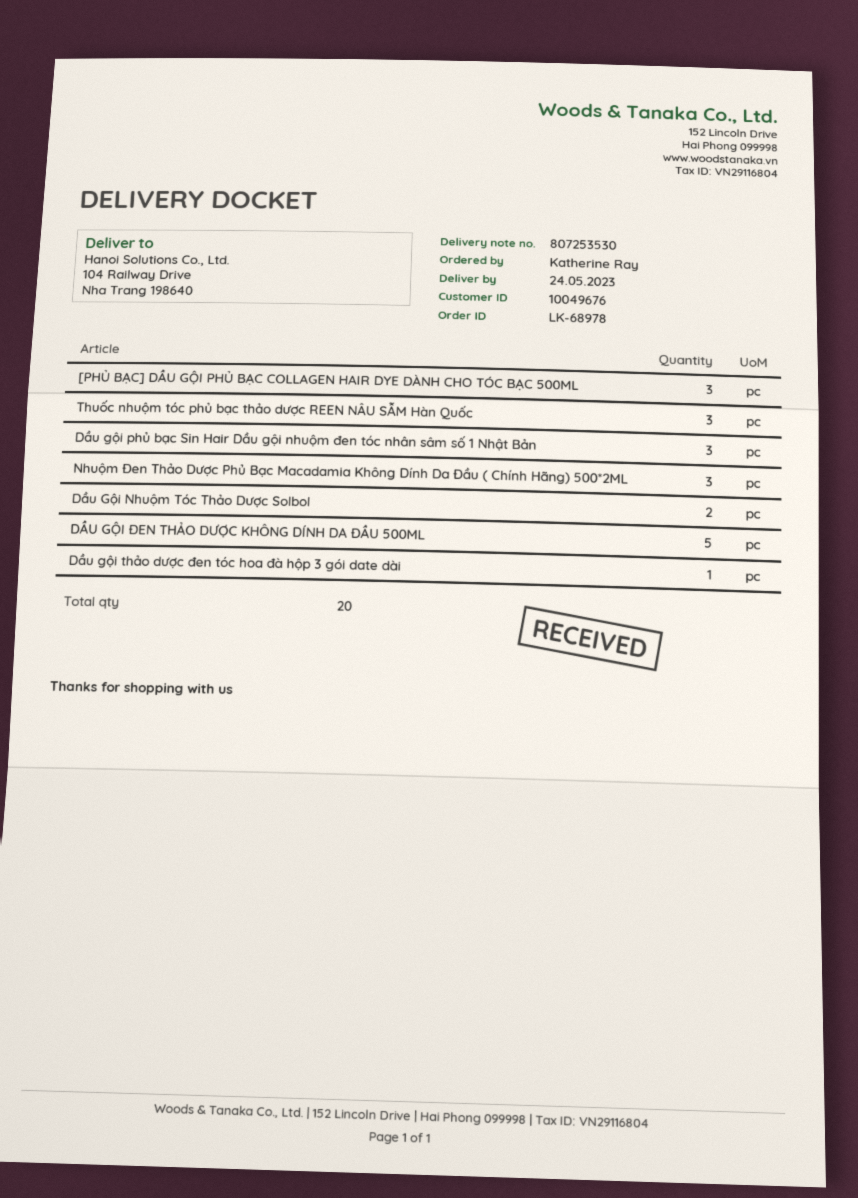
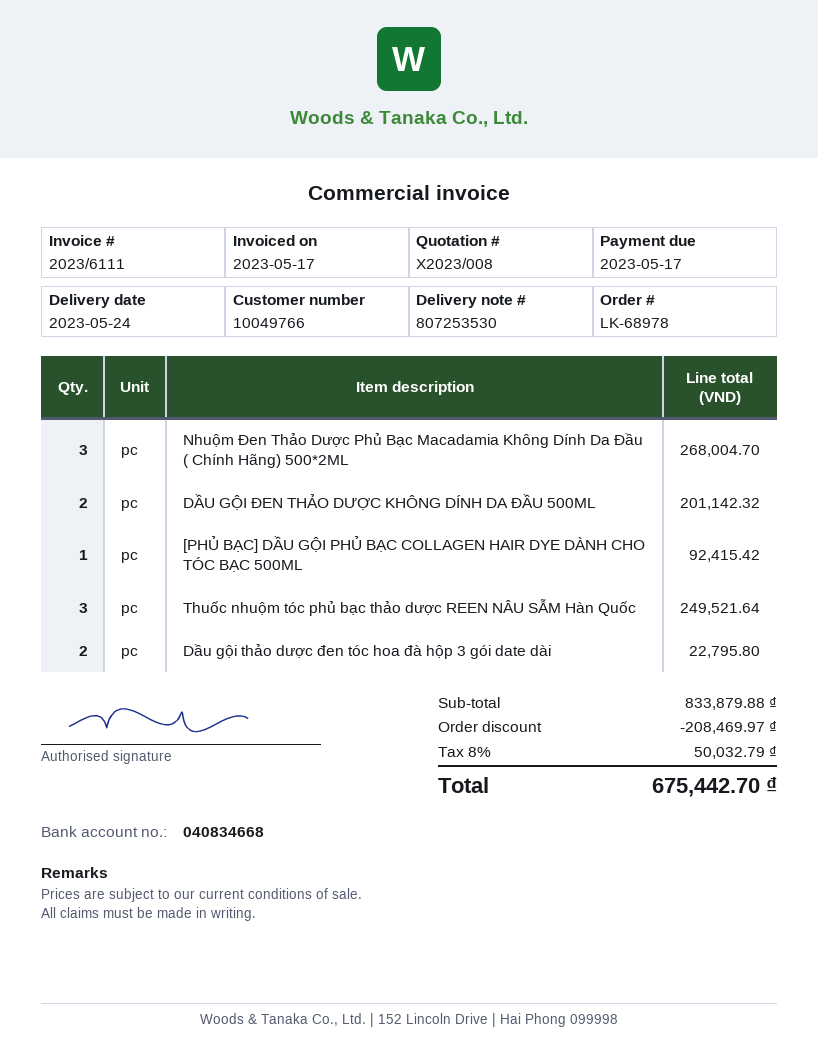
customer number: 10049676 -> 10049766
[PHỦ BẠC] DẦU GỘI PHỦ BẠC COLLAGEN HAIR DYE DÀNH CHO TÓC BẠC 500ML: 3 -> 1
Dầu gội phủ bạc Sin Hair Dầu gội nhuộm đen tóc nhân sâm số 1 Nhật Bản: 3 -> none
Dầu Gội Nhuộm Tóc Thảo Dược Solbol: 2 -> none
DẦU GỘI ĐEN THẢO DƯỢC KHÔNG DÍNH DA ĐẦU 500ML: 5 -> 2
Dầu gội thảo dược đen tóc hoa đà hộp 3 gói date dài: 1 -> 2

